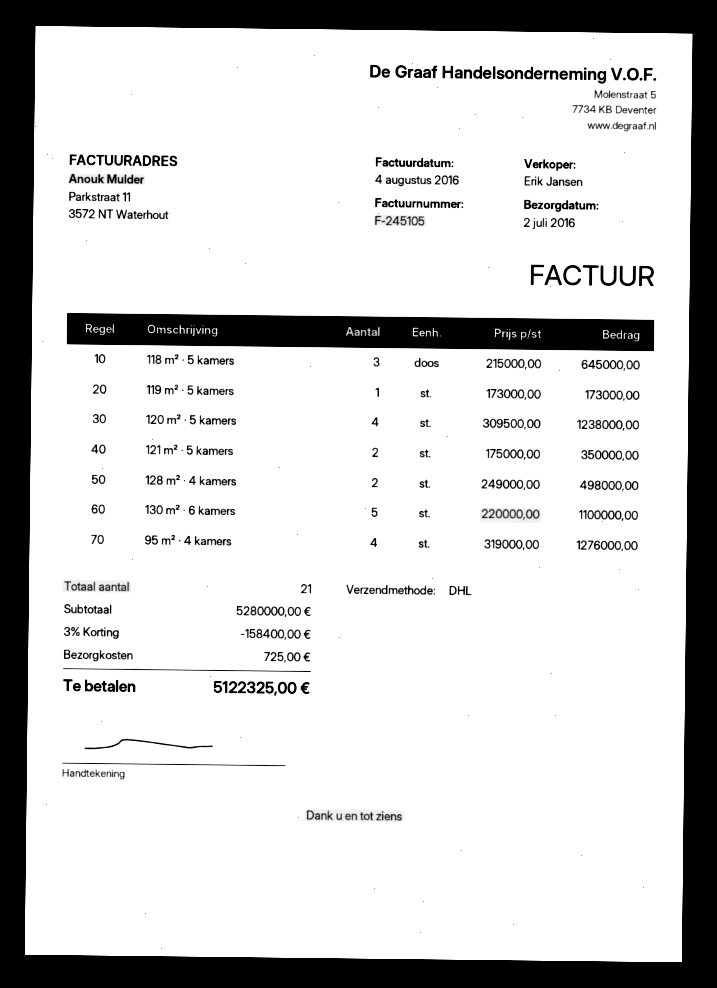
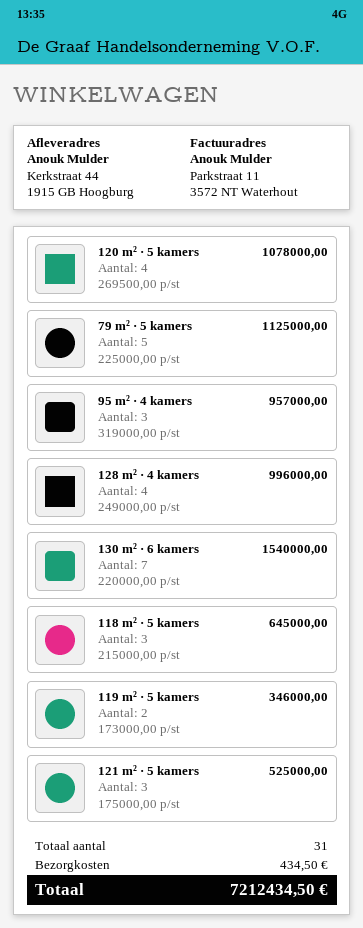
119 m² · 5 kamers: 1 x 173000.00 = 173000.00 -> 2 x 173000.00 = 346000.00
120 m² · 5 kamers: 4 x 309500.00 = 1238000.00 -> 4 x 269500.00 = 1078000.00
121 m² · 5 kamers: 2 x 175000.00 = 350000.00 -> 3 x 175000.00 = 525000.00
128 m² · 4 kamers: 2 x 249000.00 = 498000.00 -> 4 x 249000.00 = 996000.00
130 m² · 6 kamers: 5 x 220000.00 = 1100000.00 -> 7 x 220000.00 = 1540000.00
95 m² · 4 kamers: 4 x 319000.00 = 1276000.00 -> 3 x 319000.00 = 957000.00
79 m² · 5 kamers: none -> 5 x 225000.00 = 1125000.00
total quantity: 21 -> 31
discount: 3% = 158400.00 -> none
shipping: 725.00 -> 434.50
total: 5122325.00 -> 7212434.50

